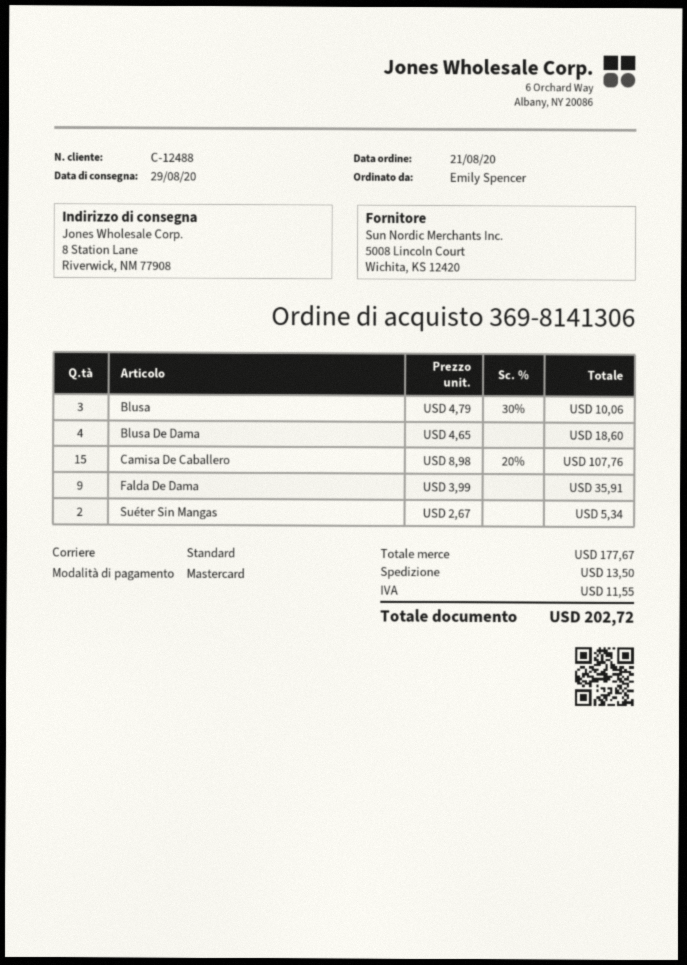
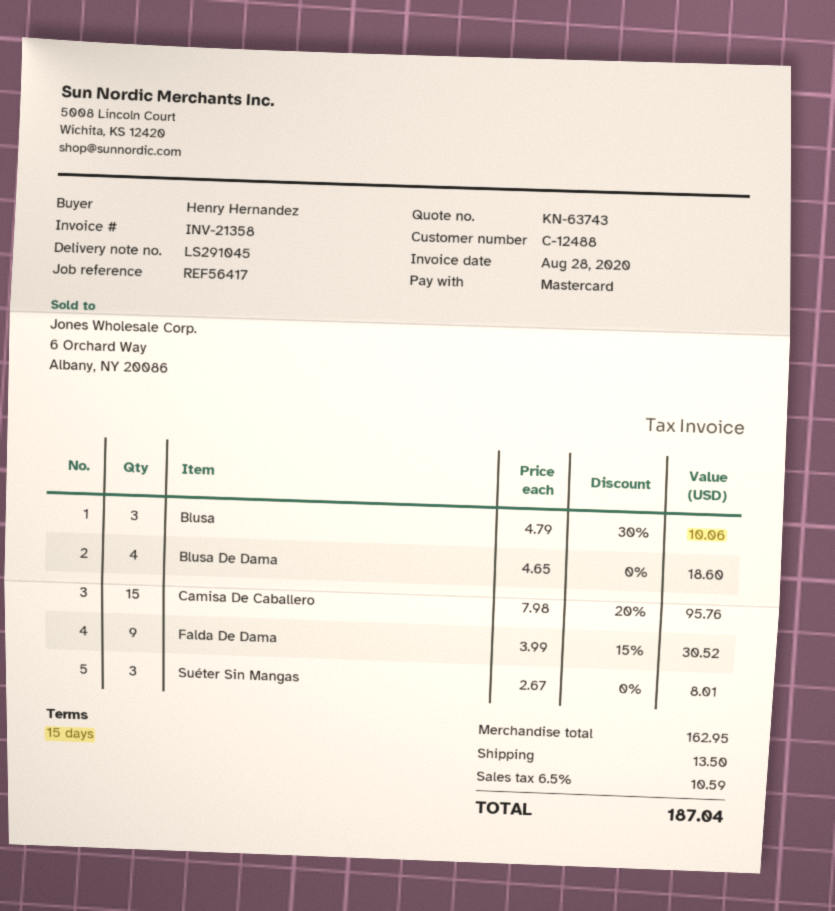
ordered by: Emily Spencer -> Henry Hernandez
Camisa De Caballero: 15 x 8.98 - 20% = 107.76 -> 15 x 7.98 - 20% = 95.76
Falda De Dama: 9 x 3.99 = 35.91 -> 9 x 3.99 - 15% = 30.52
Suéter Sin Mangas: 2 x 2.67 = 5.34 -> 3 x 2.67 = 8.01
subtotal: 177.67 -> 162.95
tax: 11.55 -> 10.59
total: 202.72 -> 187.04

